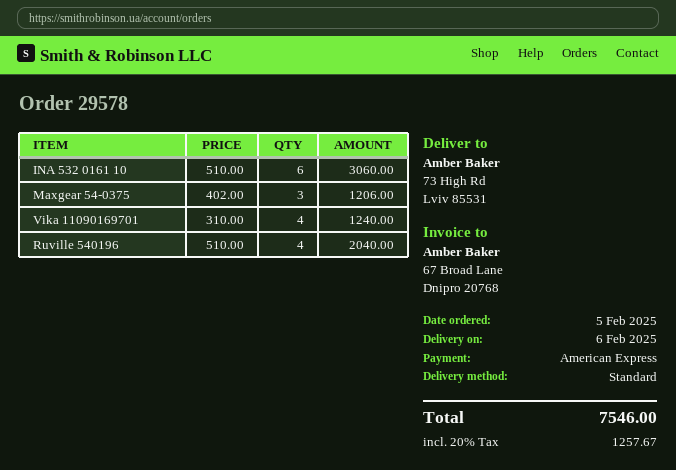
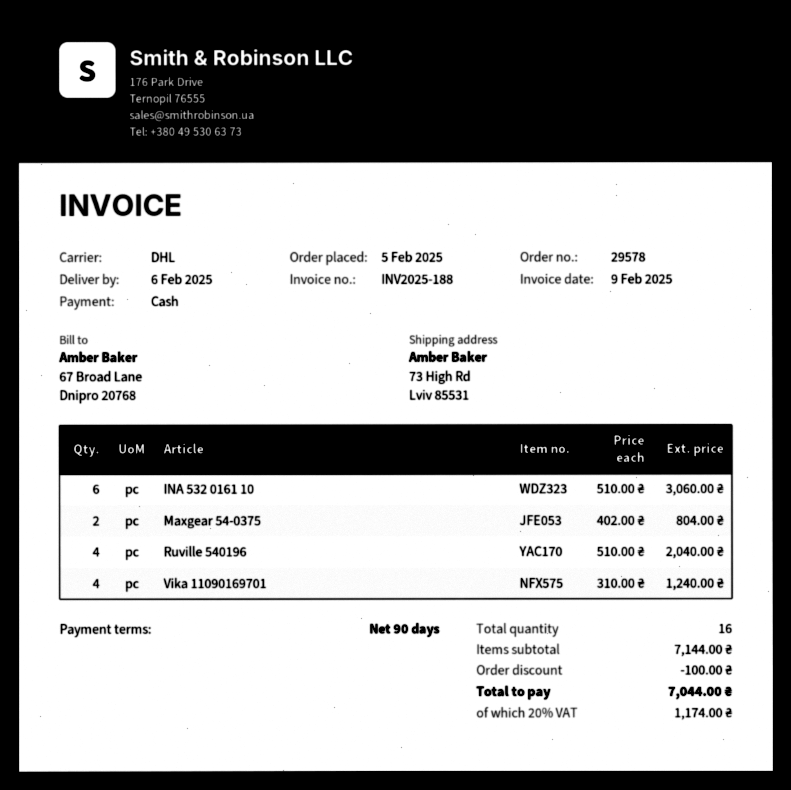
payment method: American Express -> cash
shipping method: standard -> DHL
Maxgear 54-0375: 3 x 402.00 = 1206.00 -> 2 x 402.00 = 804.00
discount: none -> 100.00
tax: 20% = 1257.67 -> 20% = 1174.00
total: 7546.00 -> 7044.00

